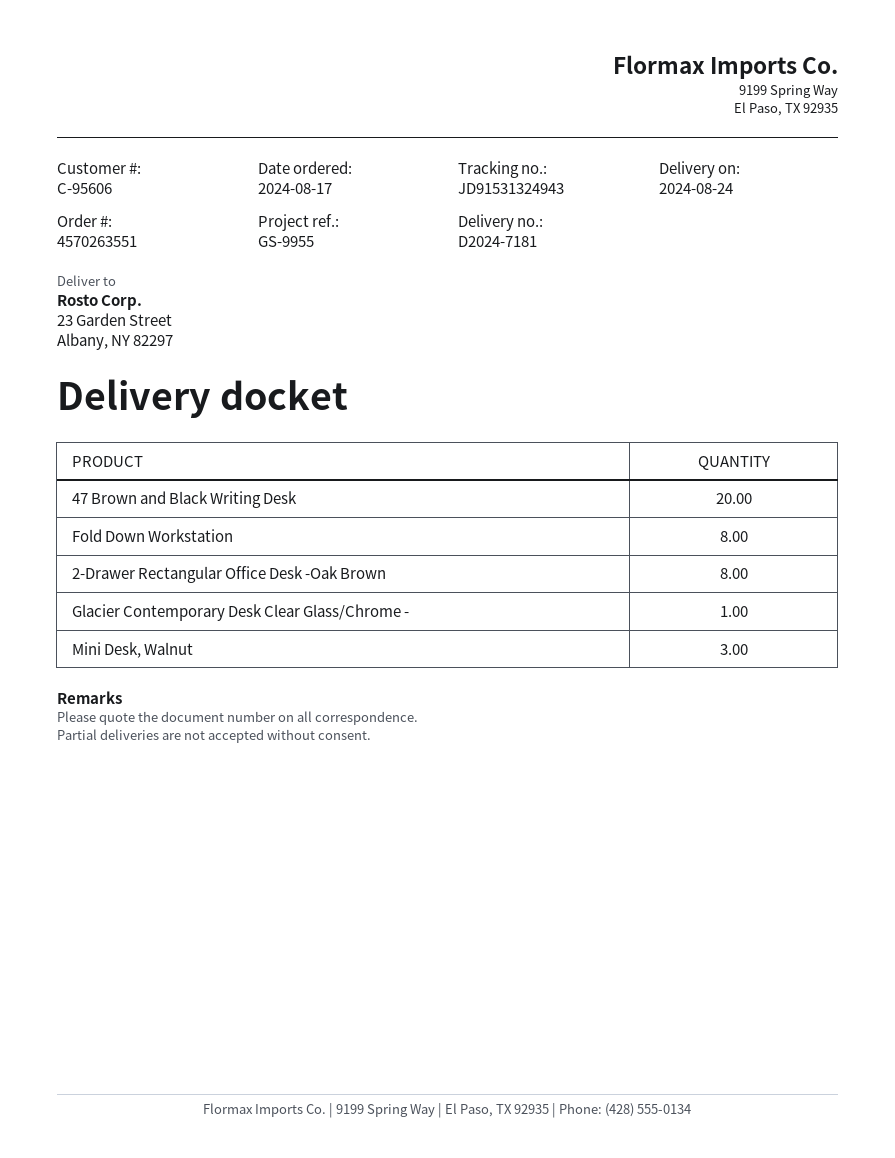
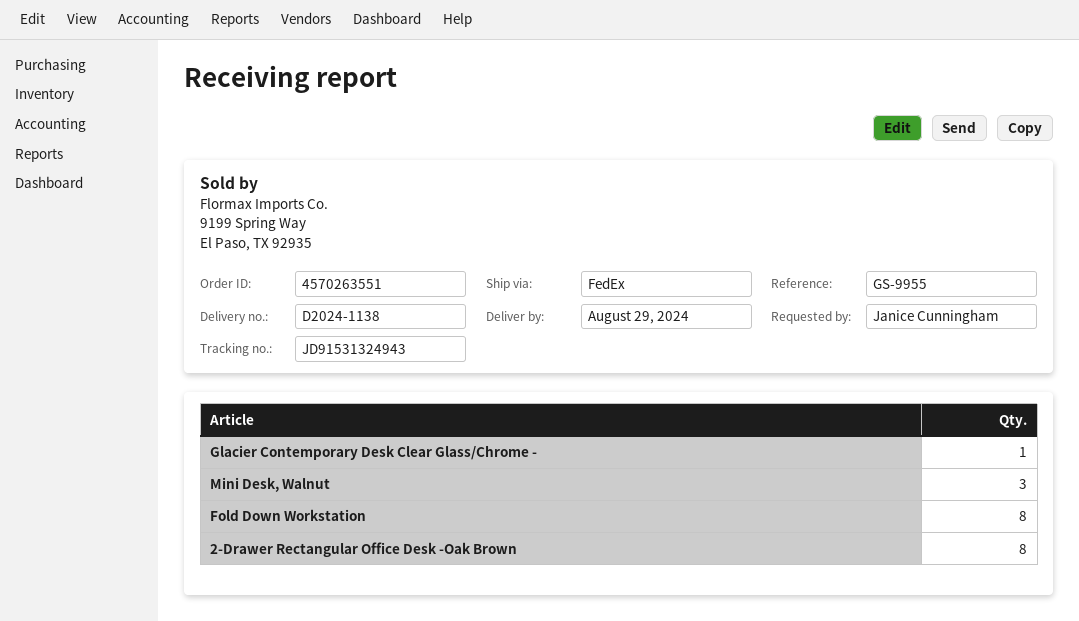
delivery note number: D2024-7181 -> D2024-1138
delivery date: 2024-08-24 -> 2024-08-29
47 Brown and Black Writing Desk: 20 -> none

